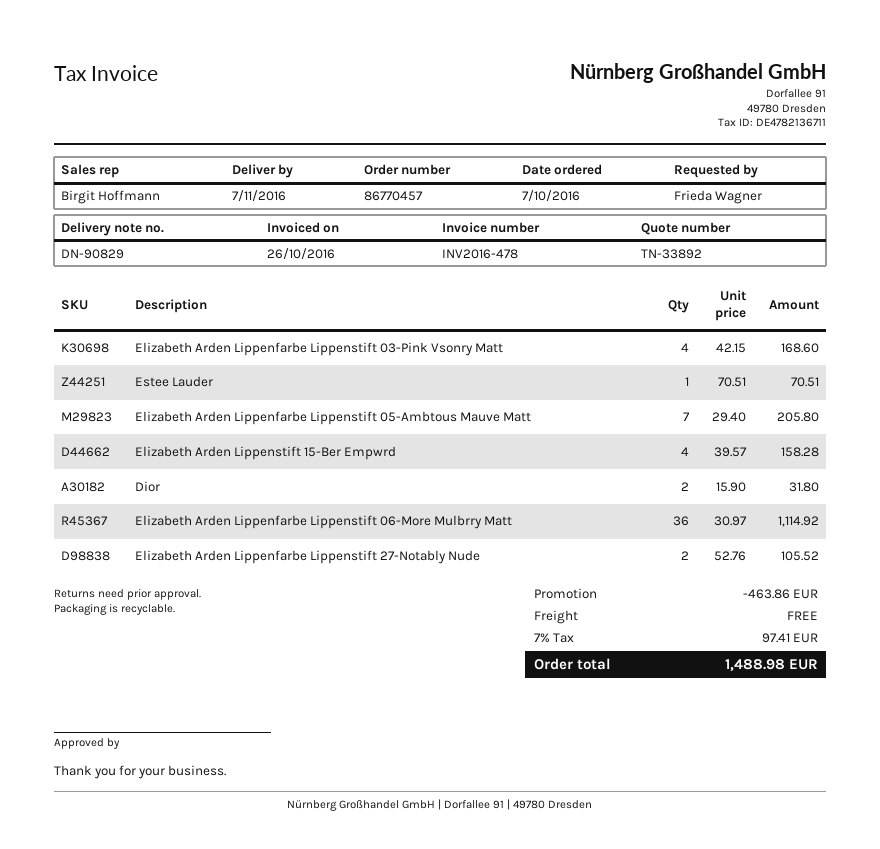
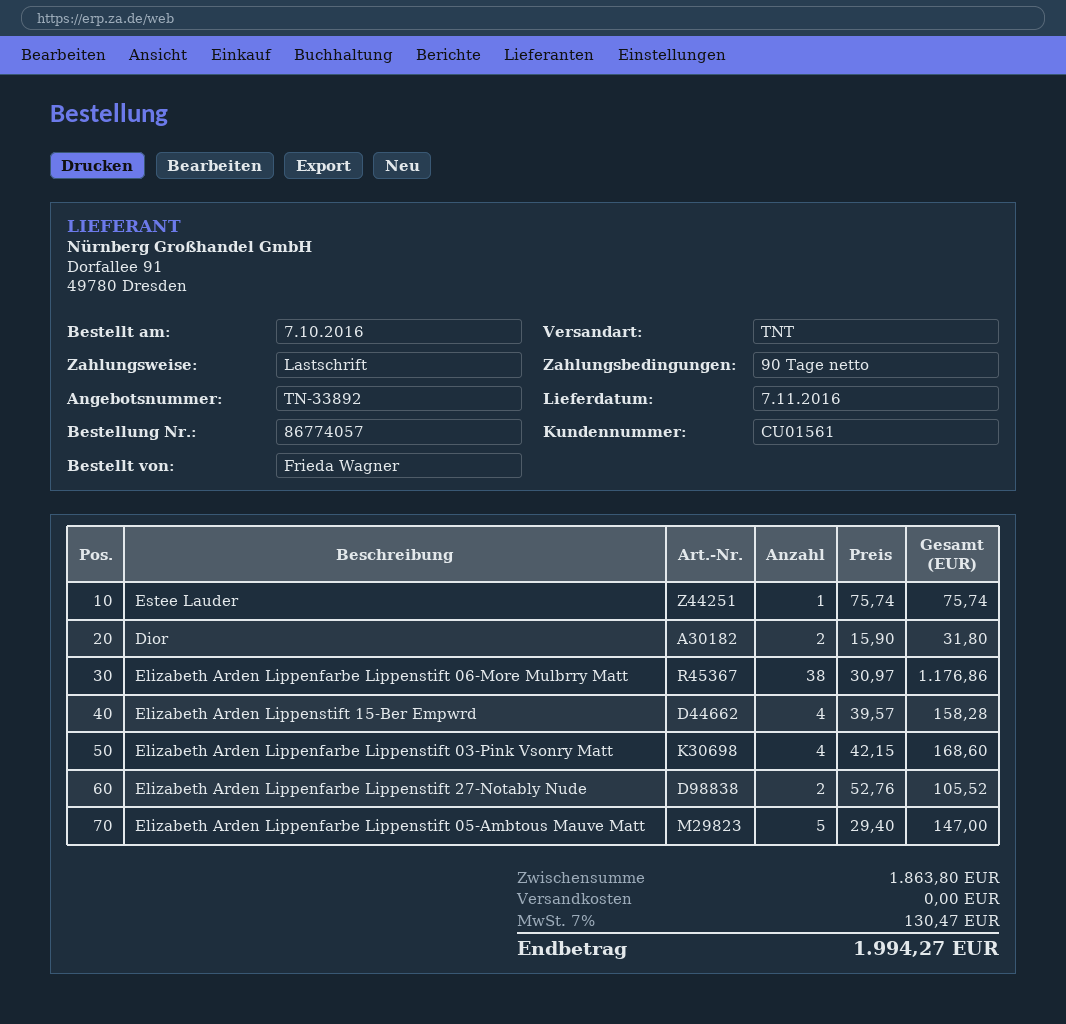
order number: 86770457 -> 86774057
Estee Lauder: 1 x 70.51 = 70.51 -> 1 x 75.74 = 75.74
Elizabeth Arden Lippenfarbe Lippenstift 05-Ambtous Mauve Matt: 7 x 29.40 = 205.80 -> 5 x 29.40 = 147.00
Elizabeth Arden Lippenfarbe Lippenstift 06-More Mulbrry Matt: 36 x 30.97 = 1114.92 -> 38 x 30.97 = 1176.86
discount: 463.86 -> none
tax: 7% = 97.41 -> 7% = 130.47
total: 1488.98 -> 1994.27

